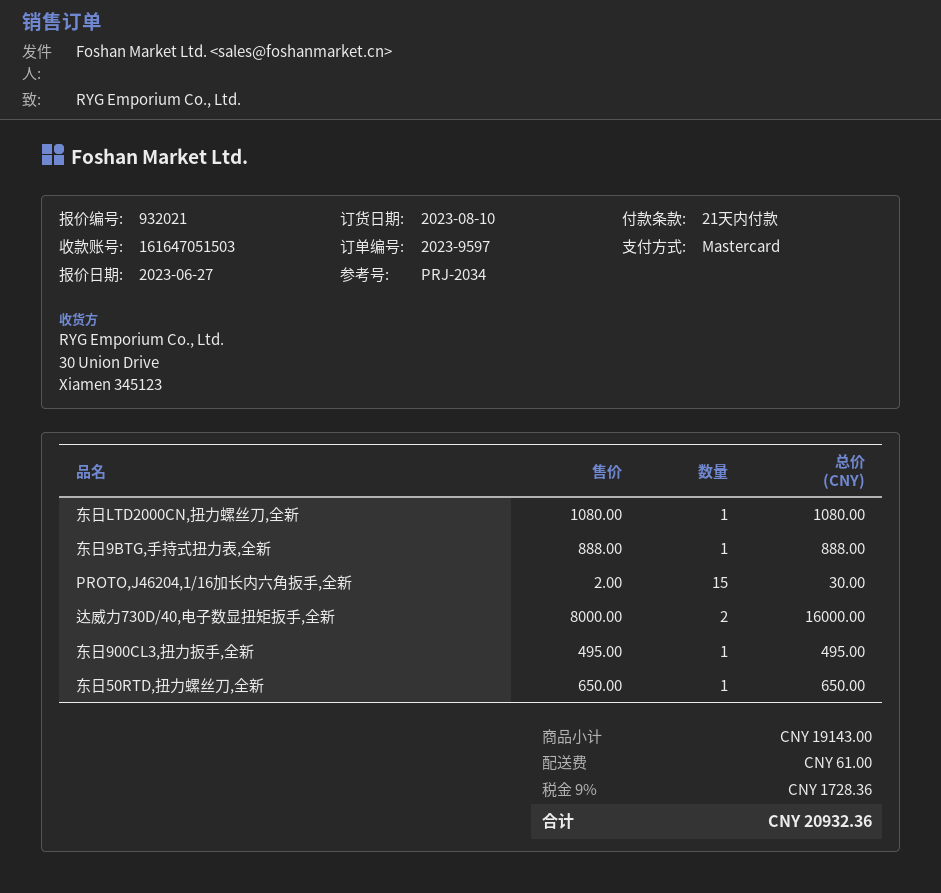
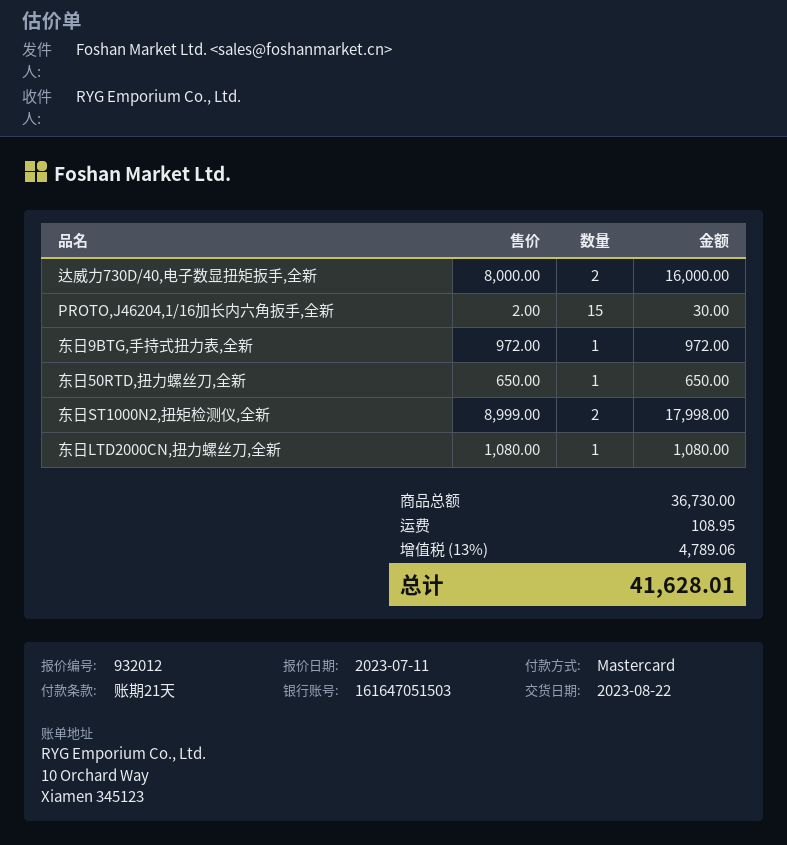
quote number: 932021 -> 932012
quote date: 2023-06-27 -> 2023-07-11
东日9BTG,手持式扭力表,全新: 1 x 888.00 = 888.00 -> 1 x 972.00 = 972.00
东日900CL3,扭力扳手,全新: 1 x 495.00 = 495.00 -> none
东日ST1000N2,扭矩检测仪,全新: none -> 2 x 8999.00 = 17998.00
subtotal: 19143.00 -> 36730.00
shipping: 61.00 -> 108.95
tax: 9% = 1728.36 -> 13% = 4789.06
total: 20932.36 -> 41628.01

